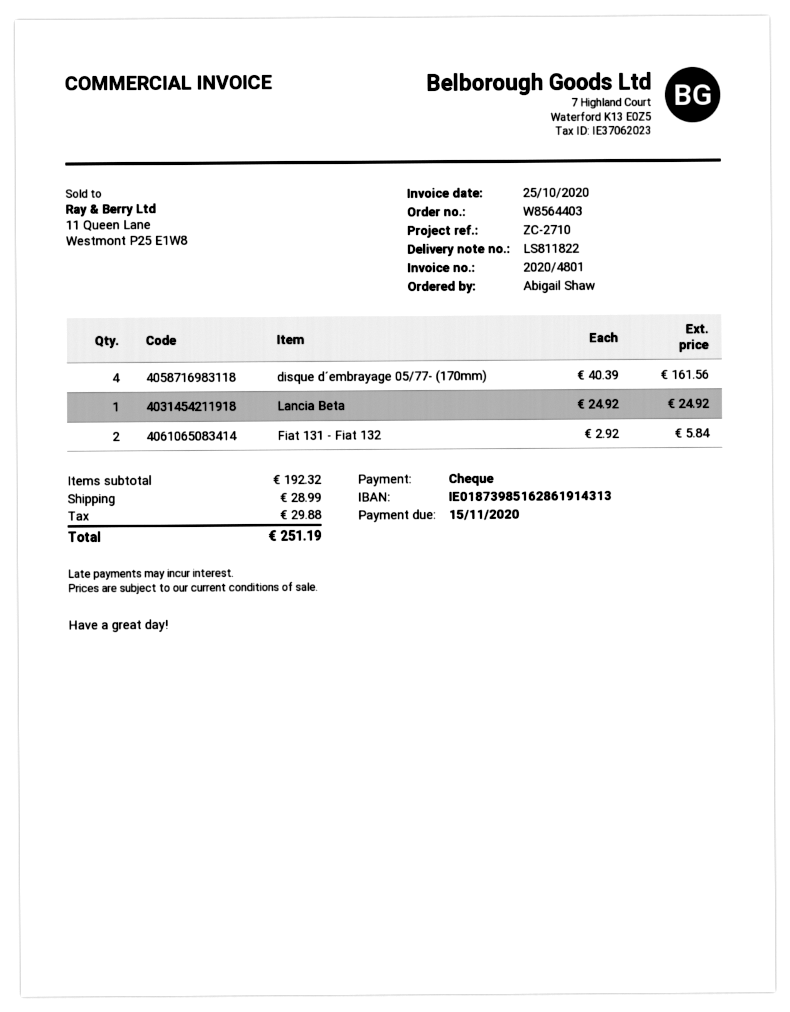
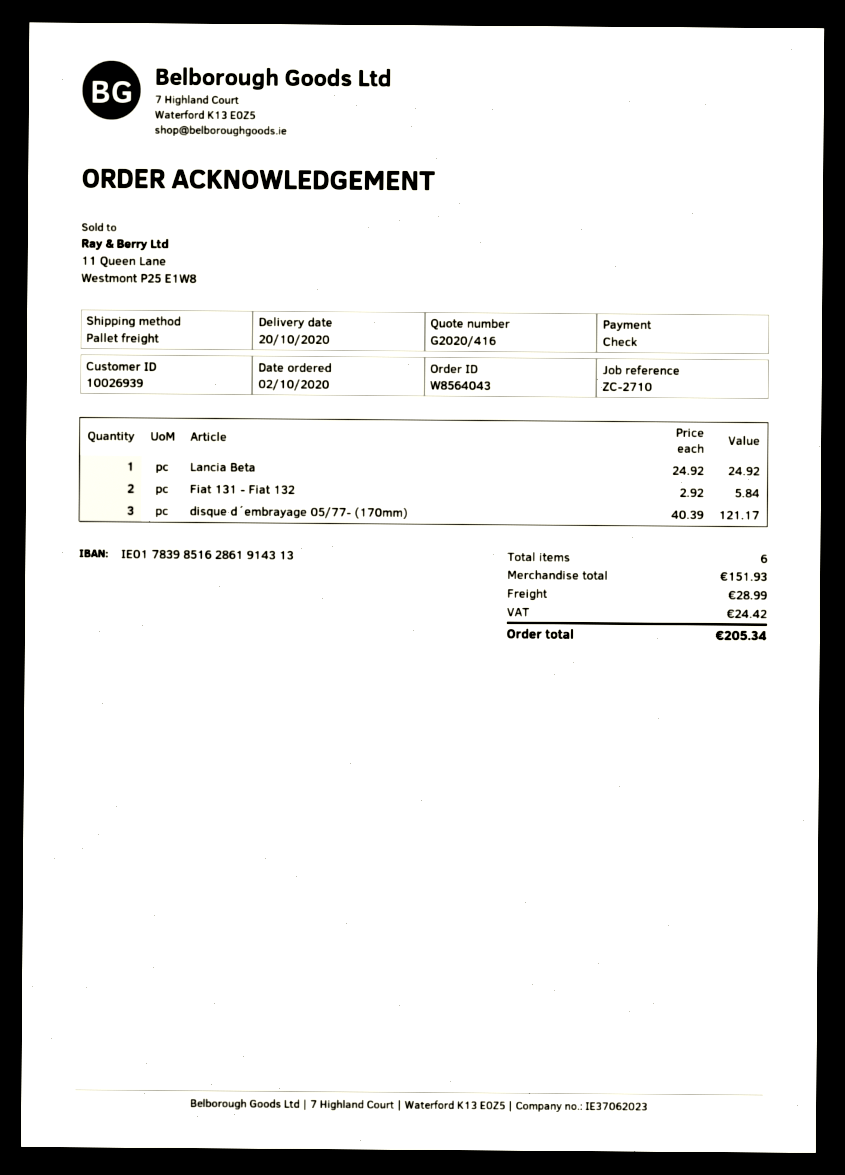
order number: W8564403 -> W8564043
bank account: IE01873985162861914313 -> IE01783985162861914313
disque d´embrayage 05/77- (170mm): 4 x 40.39 = 161.56 -> 3 x 40.39 = 121.17
subtotal: 192.32 -> 151.93
tax: 29.88 -> 24.42
total: 251.19 -> 205.34

